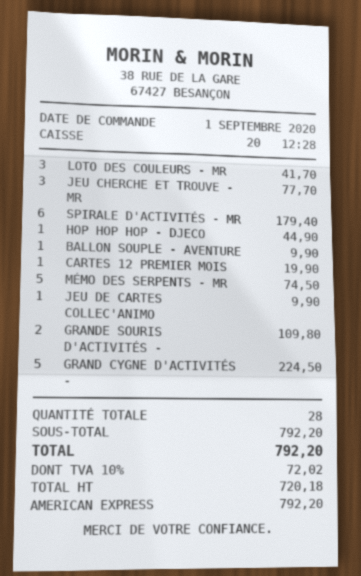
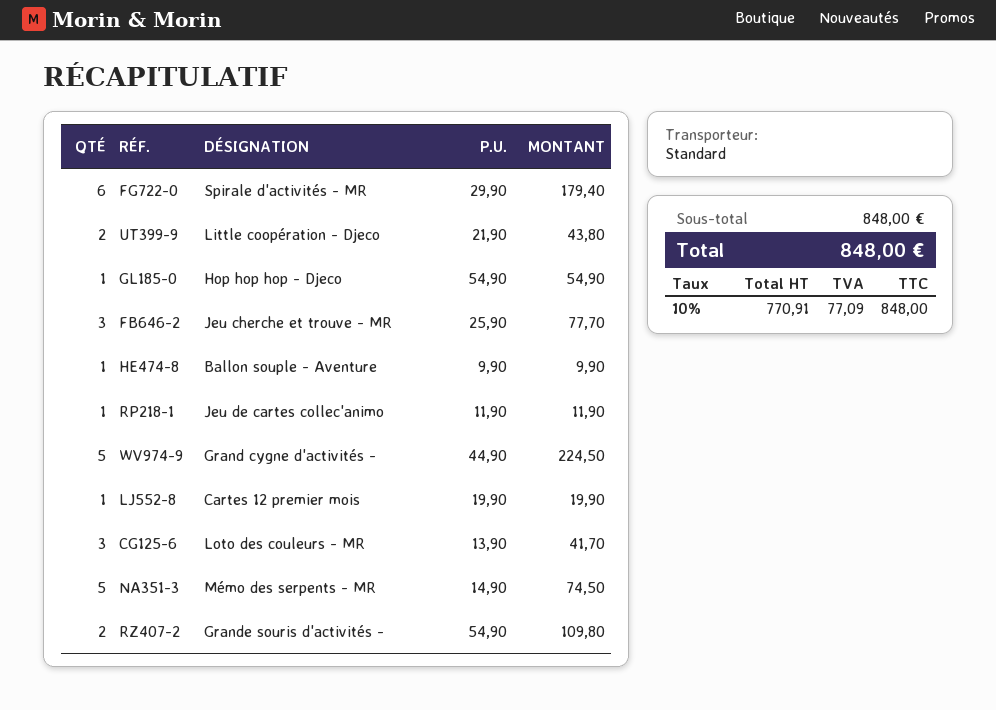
HOP HOP HOP - DJECO: 1 for 44.90 -> 1 for 54.90
JEU DE CARTES COLLEC'ANIMO: 1 for 9.90 -> 1 for 11.90
Little coopération - Djeco: none -> 2 for 43.80
subtotal: 792.20 -> 848.00
net: 720.18 -> 770.91
tax: 10% = 72.02 -> 10% = 77.09
total: 792.20 -> 848.00

